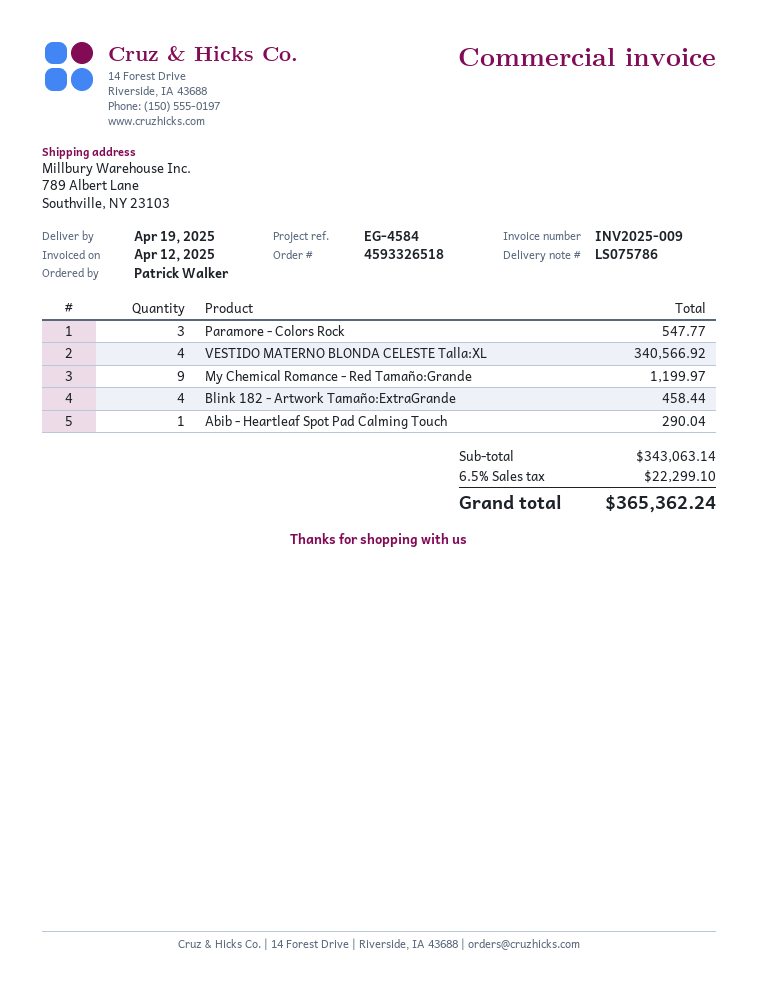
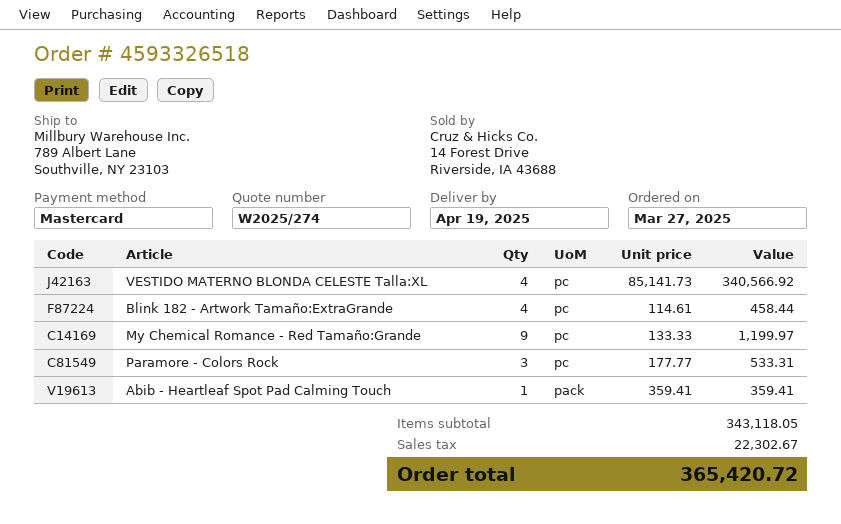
Paramore - Colors Rock: 3 for 547.77 -> 3 for 533.31
Abib - Heartleaf Spot Pad Calming Touch: 1 for 290.04 -> 1 for 359.41
subtotal: 343063.14 -> 343118.05
tax: 22299.10 -> 22302.67
total: 365362.24 -> 365420.72

